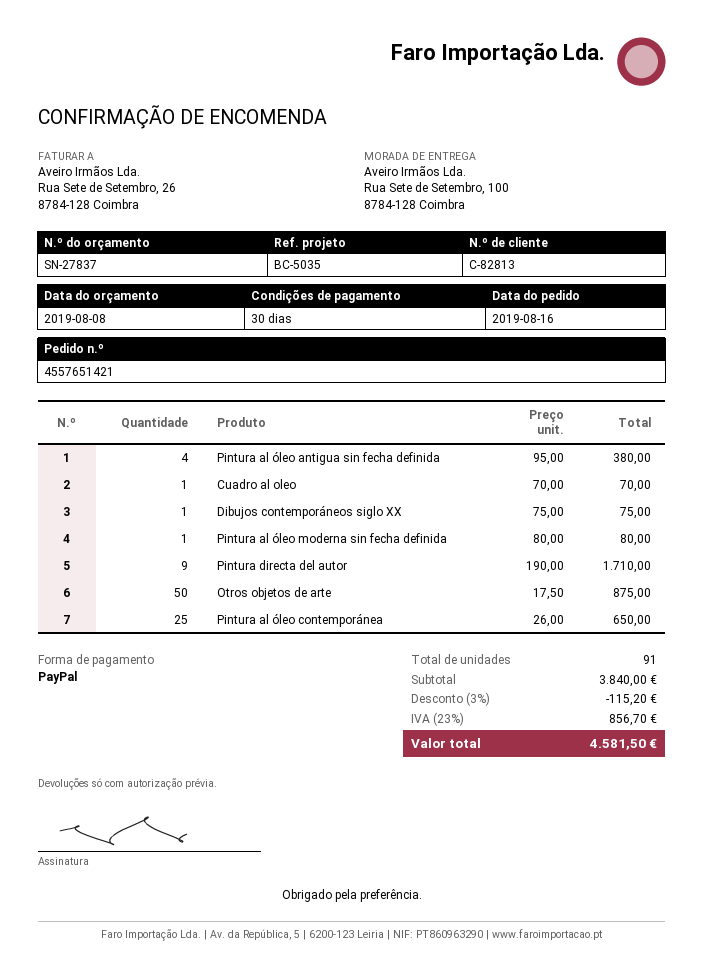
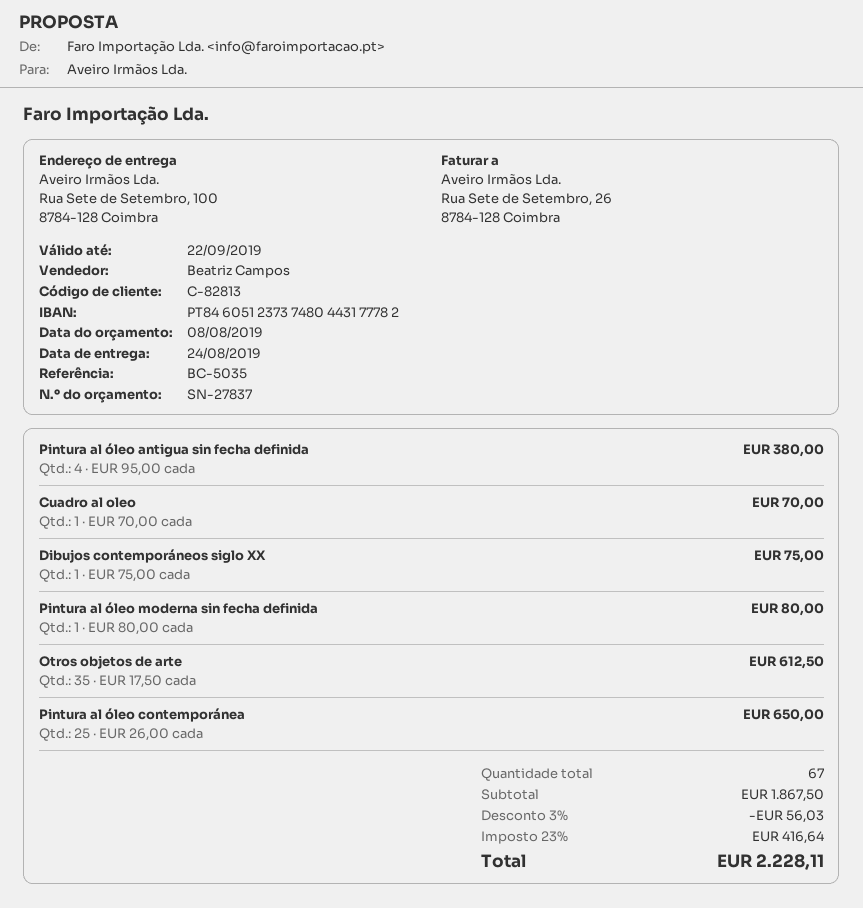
Pintura directa del autor: 9 x 190.00 = 1710.00 -> none
Otros objetos de arte: 50 x 17.50 = 875.00 -> 35 x 17.50 = 612.50
total quantity: 91 -> 67
subtotal: 3840.00 -> 1867.50
discount: 3% = 115.20 -> 3% = 56.03
tax: 23% = 856.70 -> 23% = 416.64
total: 4581.50 -> 2228.11

